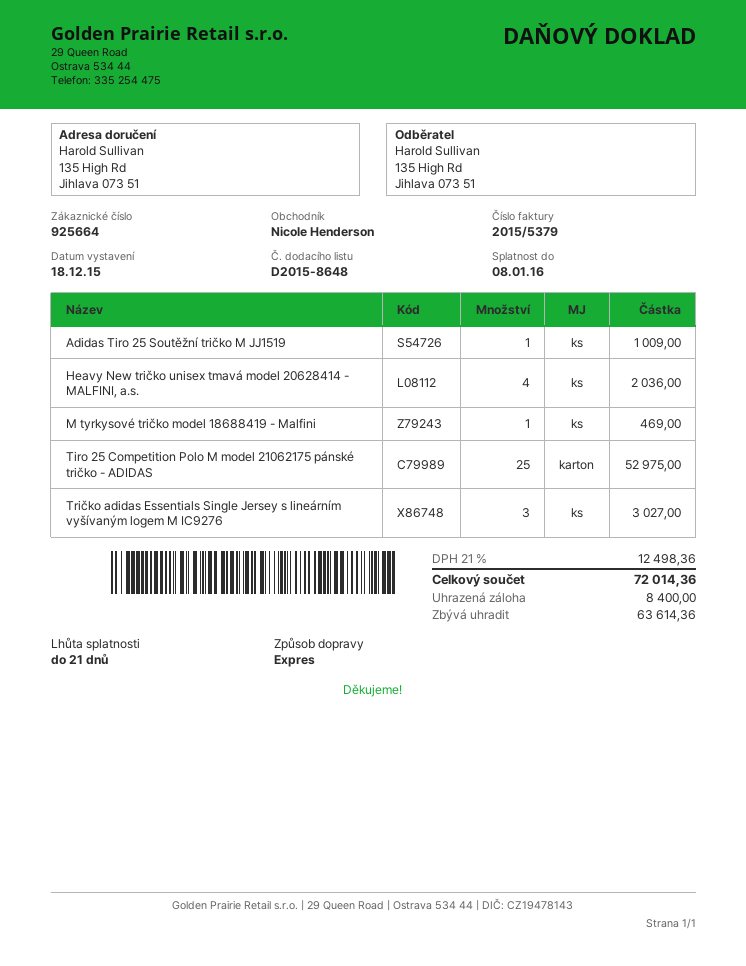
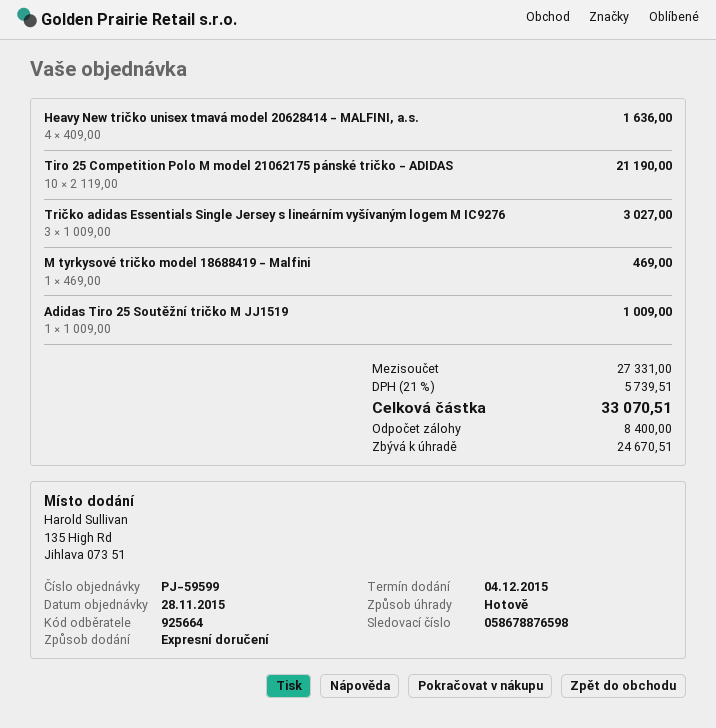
Heavy New tričko unisex tmavá model 20628414 - MALFINI, a.s.: 4 for 2036.00 -> 4 for 1636.00
Tiro 25 Competition Polo M model 21062175 pánské tričko - ADIDAS: 25 for 52975.00 -> 10 for 21190.00
tax: 21% = 12498.36 -> 21% = 5739.51
total: 72014.36 -> 33070.51
balance: 63614.36 -> 24670.51

